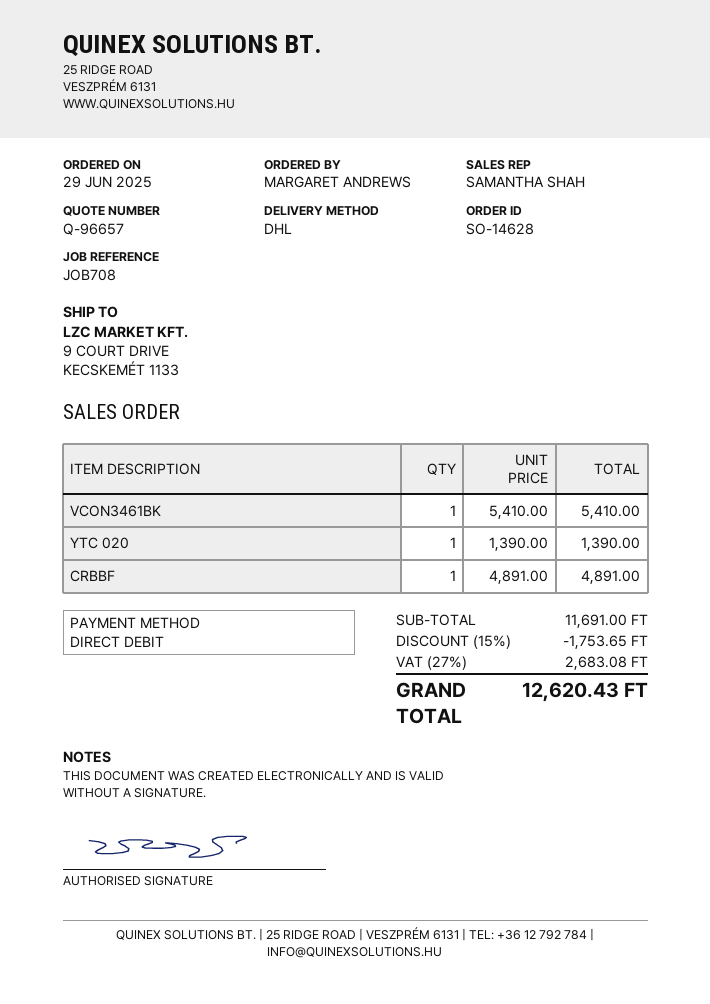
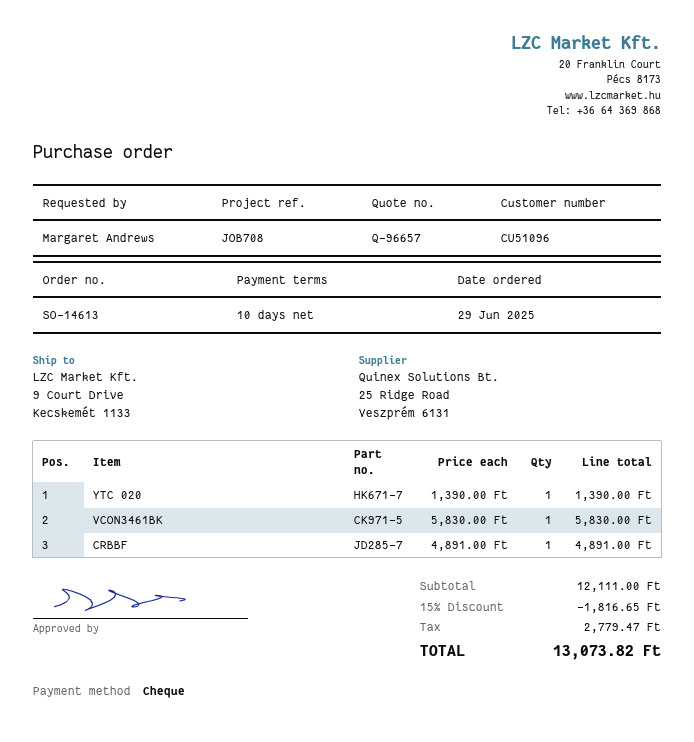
order number: SO-14628 -> SO-14613
payment method: direct debit -> cheque
VCON3461BK: 1 x 5410.00 = 5410.00 -> 1 x 5830.00 = 5830.00
subtotal: 11691.00 -> 12111.00
discount: 15% = 1753.65 -> 15% = 1816.65
tax: 2683.08 -> 2779.47
total: 12620.43 -> 13073.82

